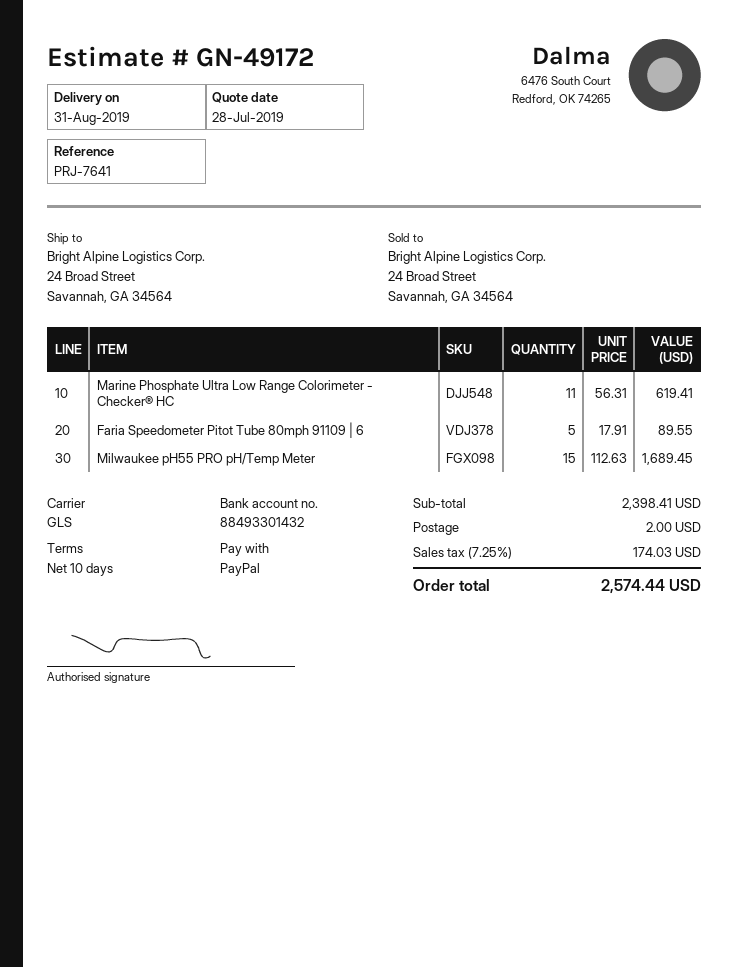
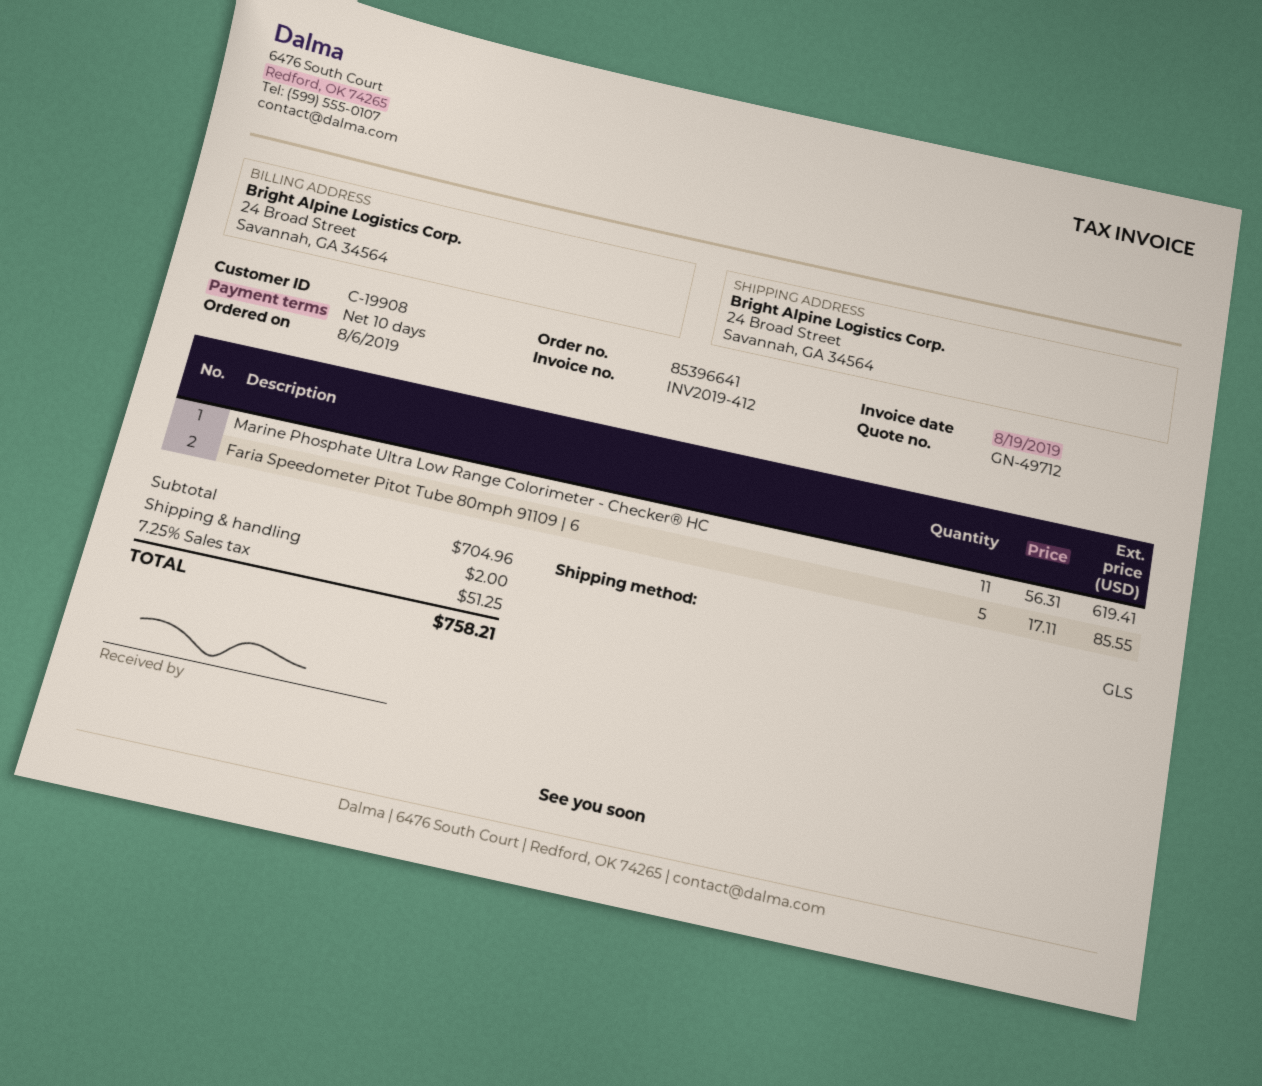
quote number: GN-49172 -> GN-49712
Faria Speedometer Pitot Tube 80mph 91109 | 6: 5 x 17.91 = 89.55 -> 5 x 17.11 = 85.55
Milwaukee pH55 PRO pH/Temp Meter: 15 x 112.63 = 1689.45 -> none
subtotal: 2398.41 -> 704.96
tax: 7.25% = 174.03 -> 7.25% = 51.25
total: 2574.44 -> 758.21

